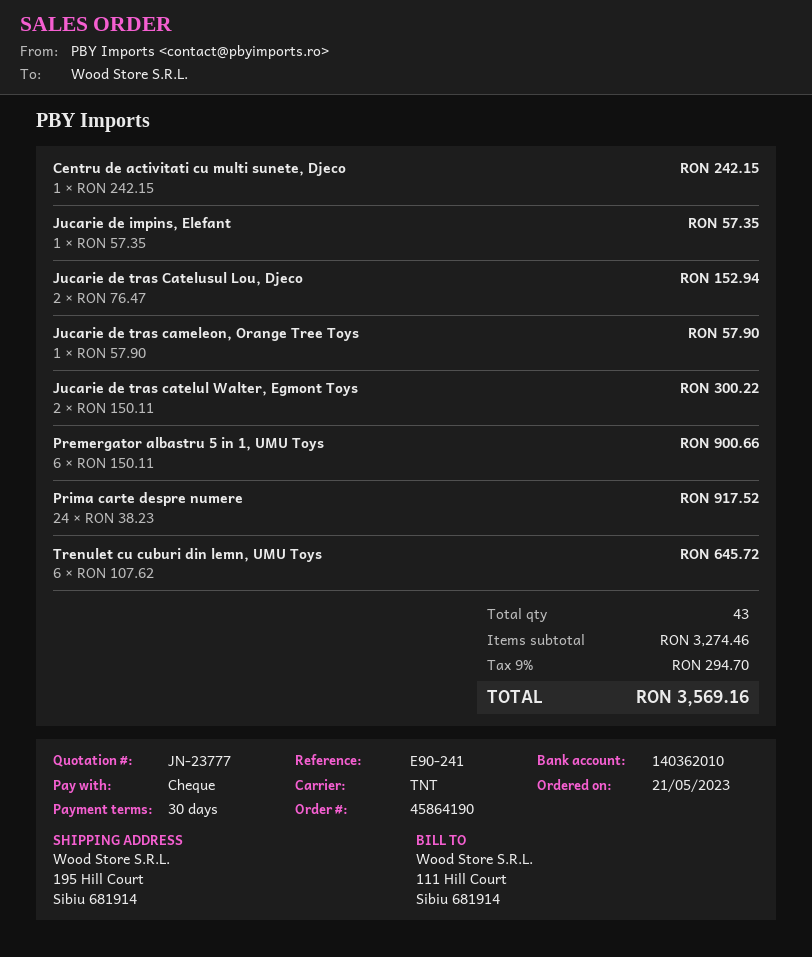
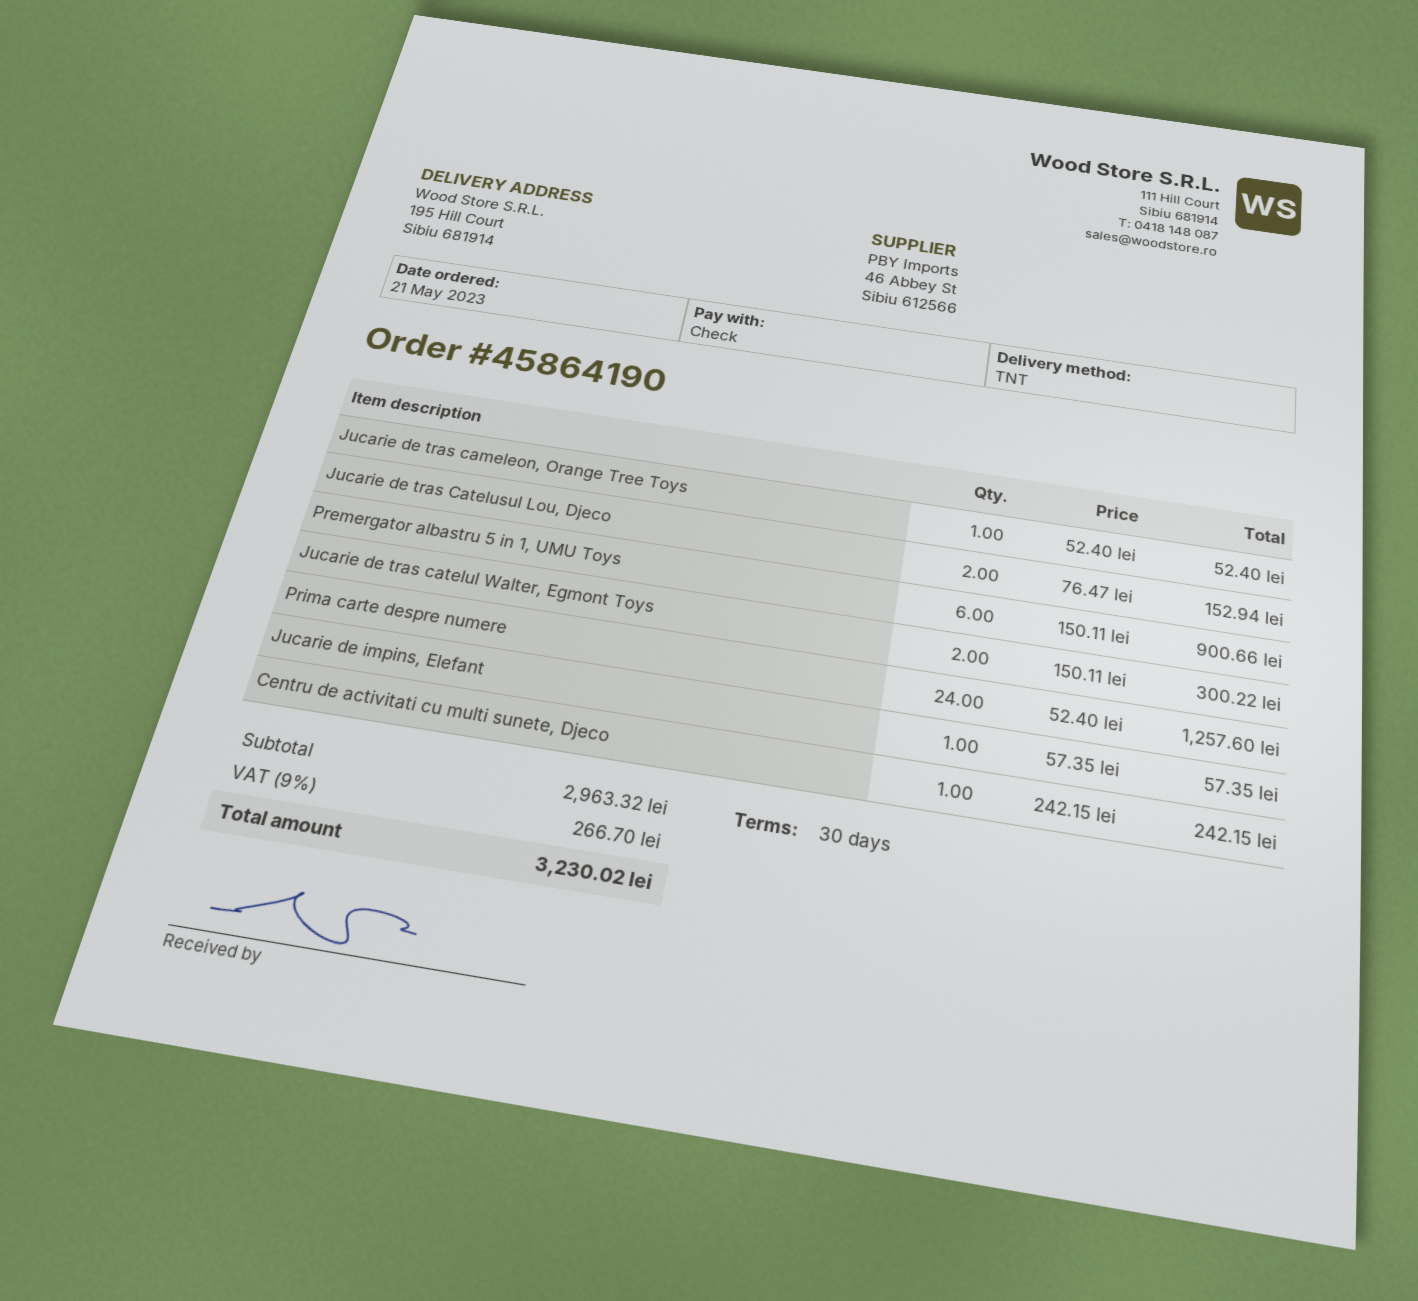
Jucarie de tras cameleon, Orange Tree Toys: 1 x 57.90 = 57.90 -> 1 x 52.40 = 52.40
Prima carte despre numere: 24 x 38.23 = 917.52 -> 24 x 52.40 = 1257.60
Trenulet cu cuburi din lemn, UMU Toys: 6 x 107.62 = 645.72 -> none
subtotal: 3274.46 -> 2963.32
tax: 9% = 294.70 -> 9% = 266.70
total: 3569.16 -> 3230.02

